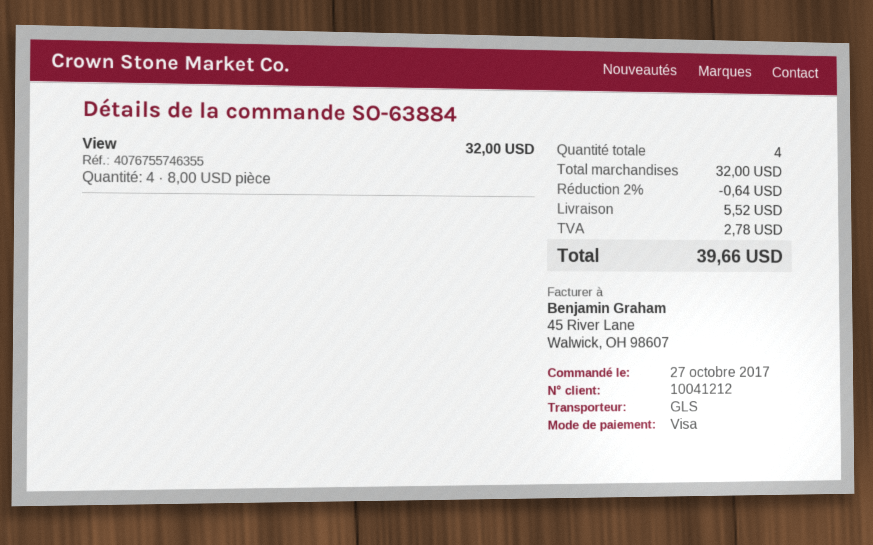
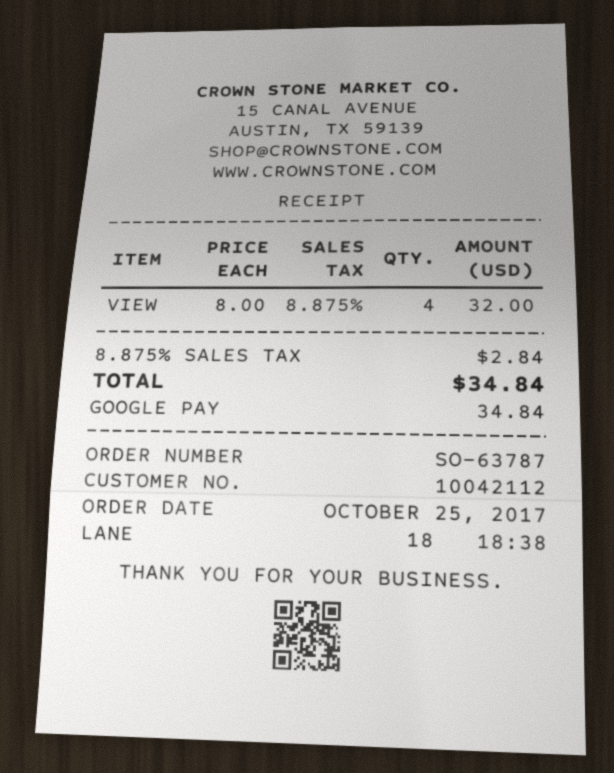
order number: SO-63884 -> SO-63787
order date: 2017-10-27 -> 2017-10-25
customer number: 10041212 -> 10042112
payment method: Visa -> Google Pay
discount: 2% = 0.64 -> none
shipping: 5.52 -> none
tax: 2.78 -> 2.84
total: 39.66 -> 34.84

